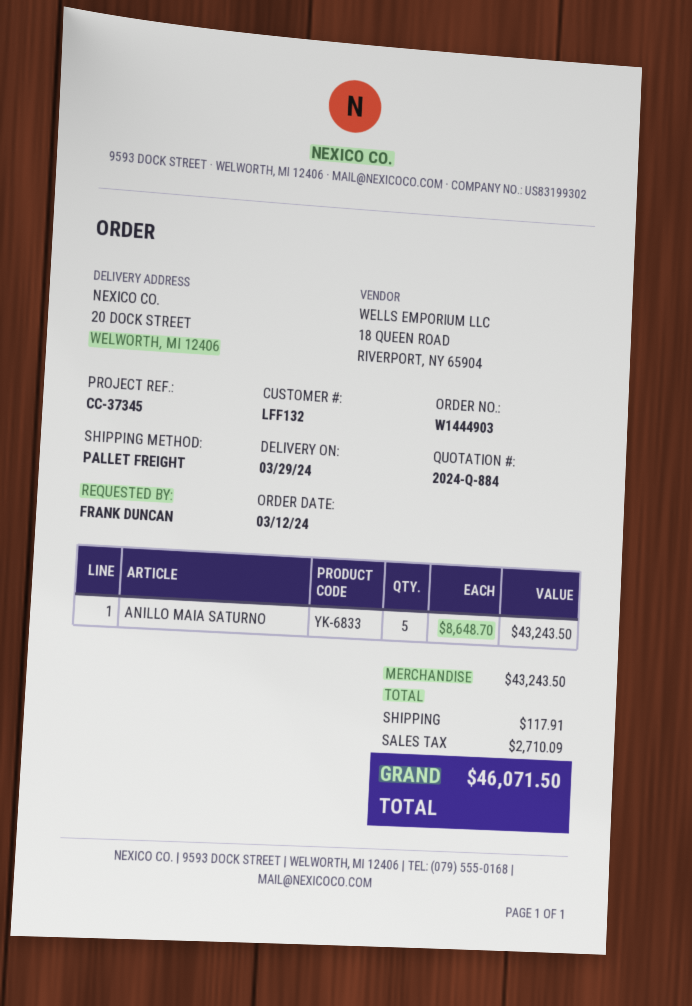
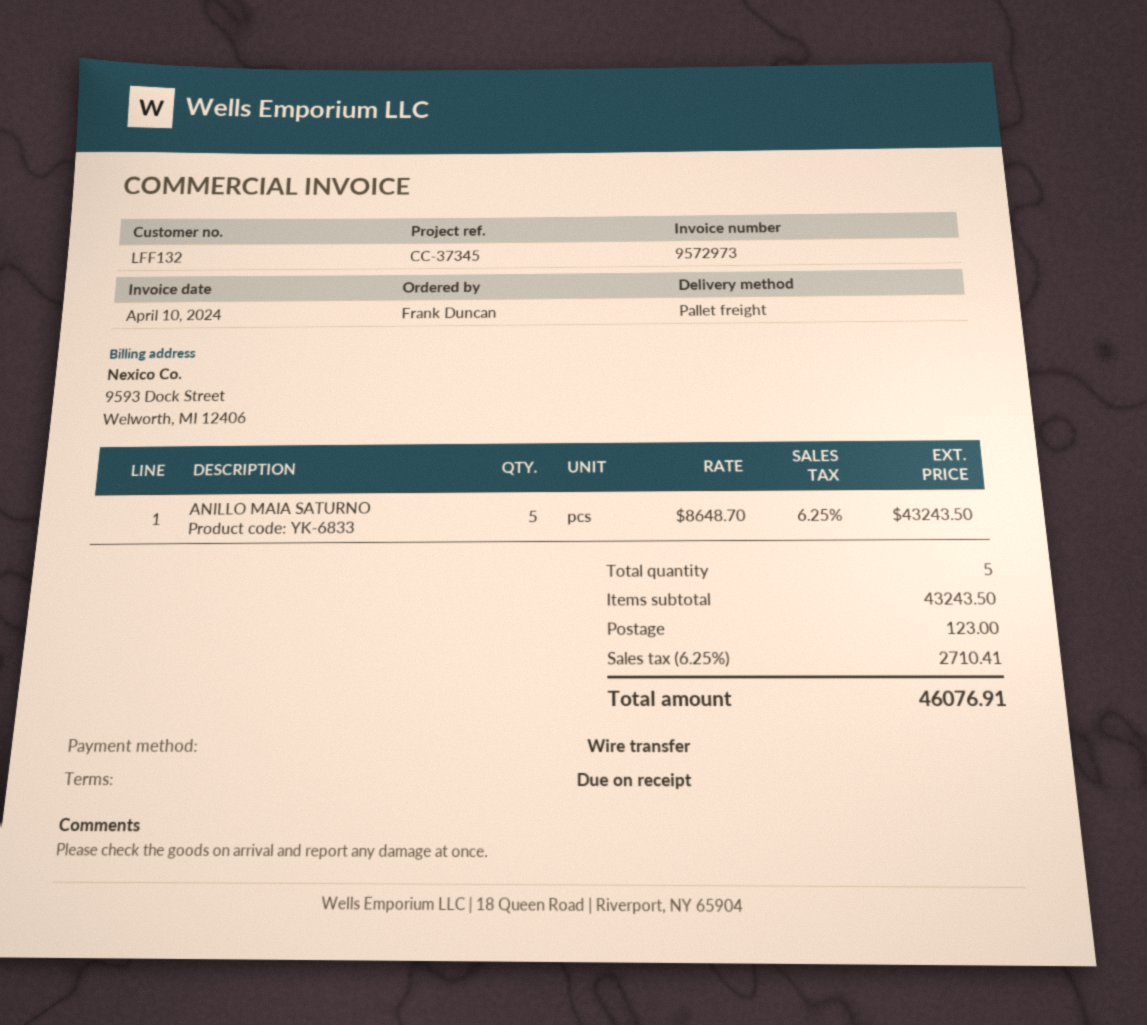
shipping: 117.91 -> 123.00
tax: 2710.09 -> 2710.41
total: 46071.50 -> 46076.91

